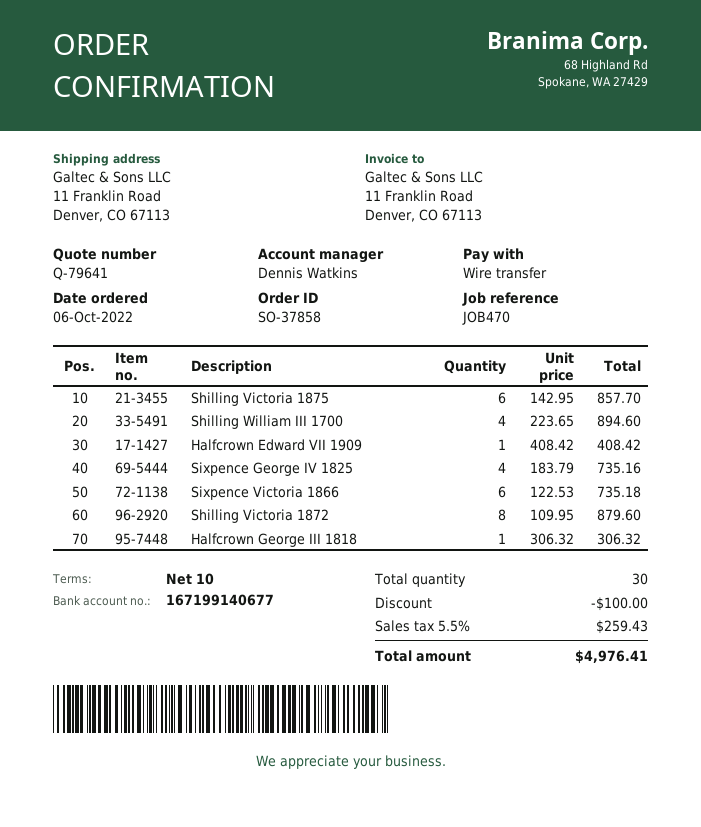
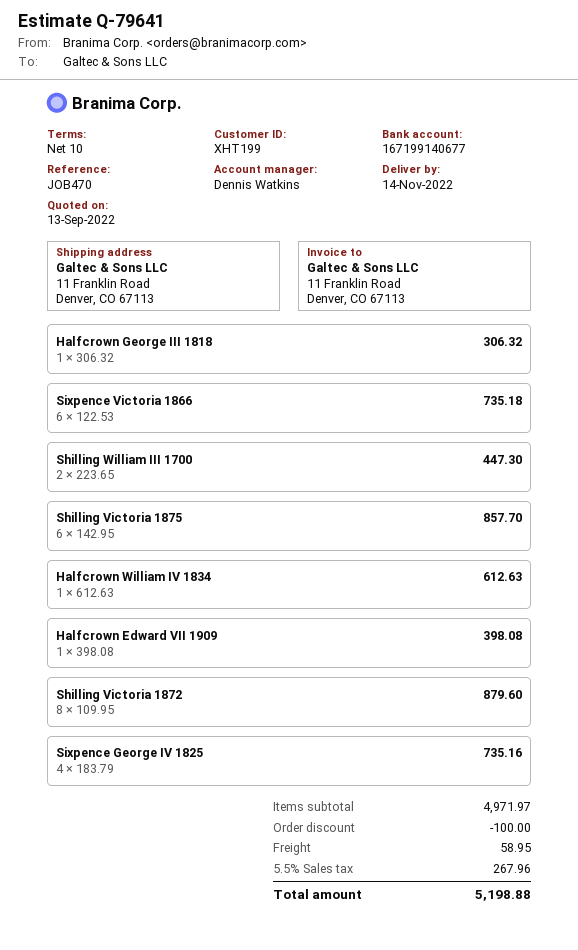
Shilling William III 1700: 4 x 223.65 = 894.60 -> 2 x 223.65 = 447.30
Halfcrown Edward VII 1909: 1 x 408.42 = 408.42 -> 1 x 398.08 = 398.08
Halfcrown William IV 1834: none -> 1 x 612.63 = 612.63
shipping: none -> 58.95
tax: 5.5% = 259.43 -> 5.5% = 267.96
total: 4976.41 -> 5198.88

